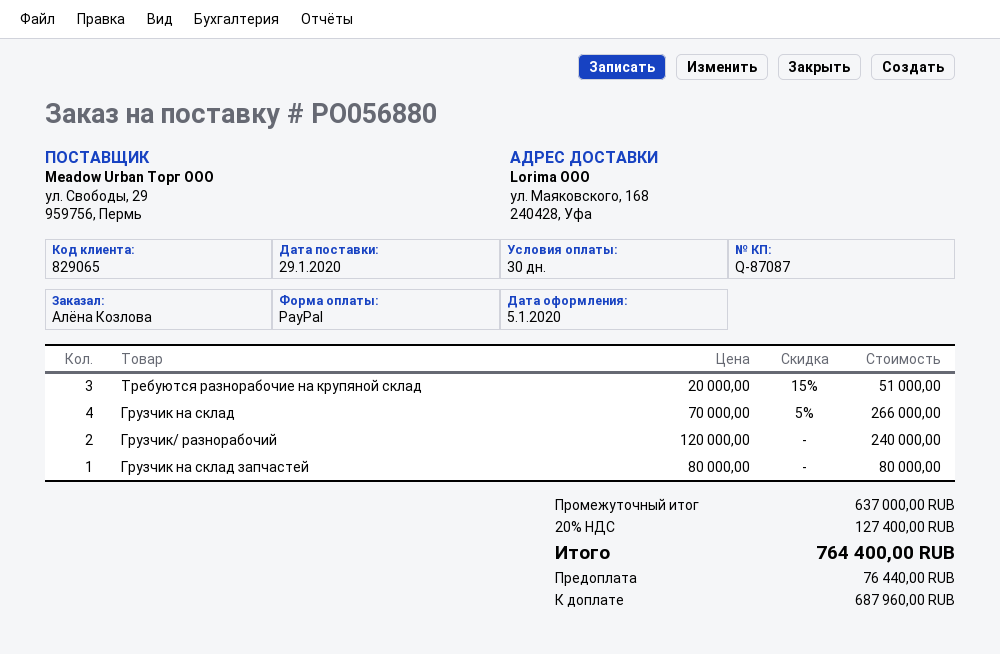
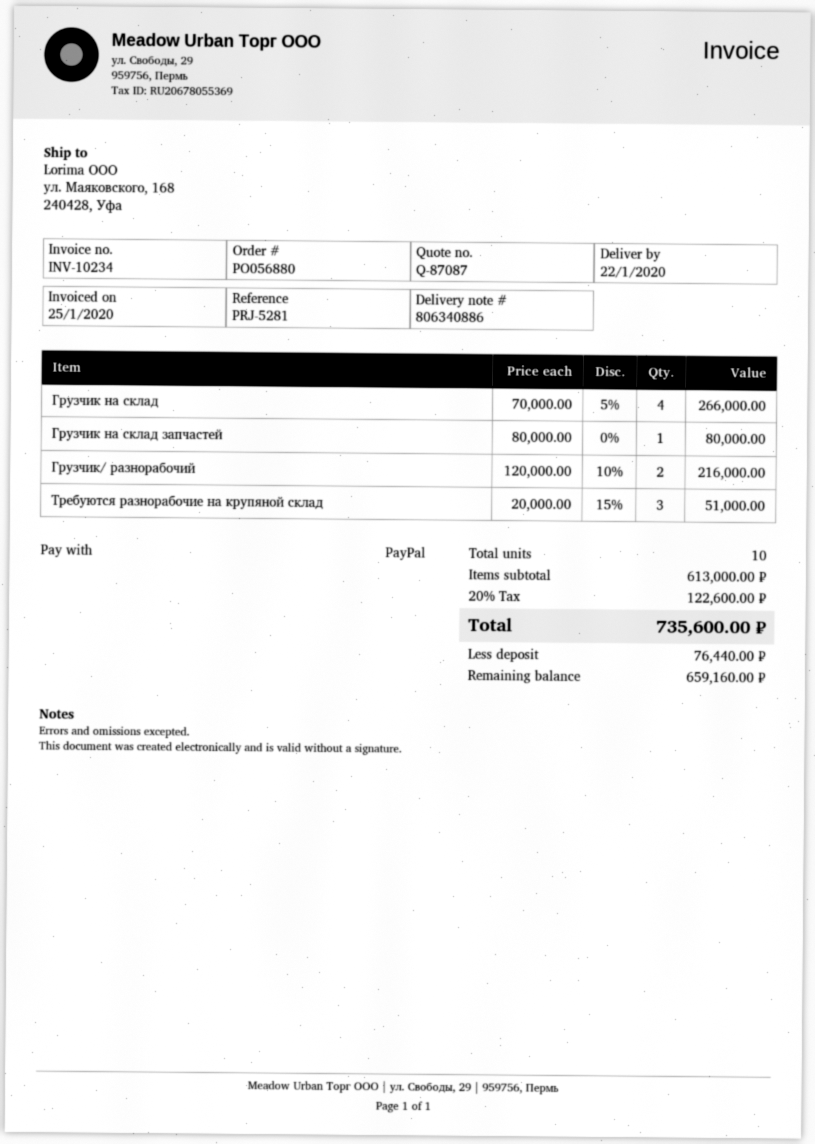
delivery date: 2020-01-29 -> 2020-01-22
Грузчик/ разнорабочий: 2 x 120000.00 = 240000.00 -> 2 x 120000.00 - 10% = 216000.00
subtotal: 637000.00 -> 613000.00
tax: 20% = 127400.00 -> 20% = 122600.00
total: 764400.00 -> 735600.00
balance: 687960.00 -> 659160.00

